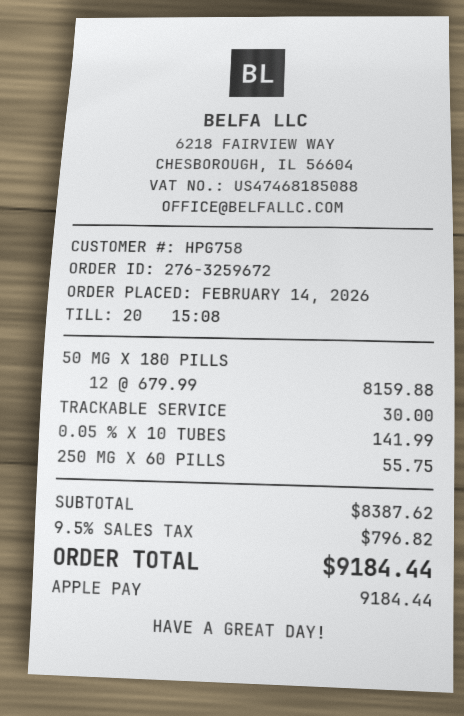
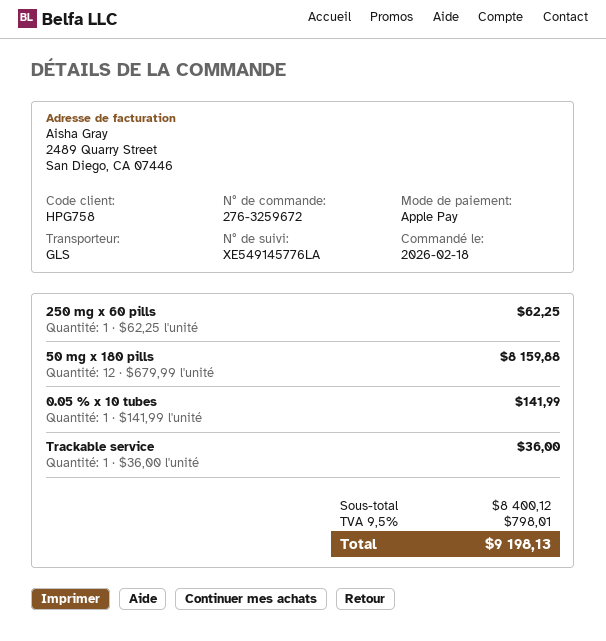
order date: 2026-02-14 -> 2026-02-18
TRACKABLE SERVICE: 1 x 30.00 = 30.00 -> 1 x 36.00 = 36.00
250 MG X 60 PILLS: 1 x 55.75 = 55.75 -> 1 x 62.25 = 62.25
subtotal: 8387.62 -> 8400.12
tax: 9.5% = 796.82 -> 9.5% = 798.01
total: 9184.44 -> 9198.13

